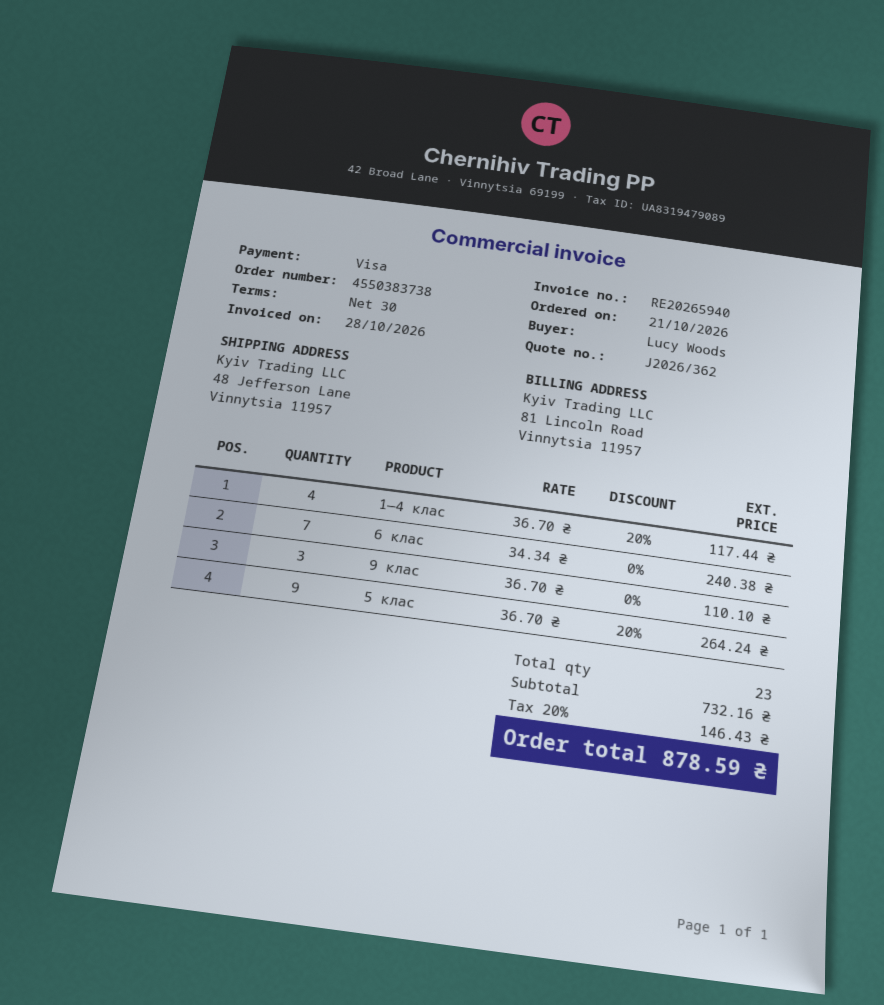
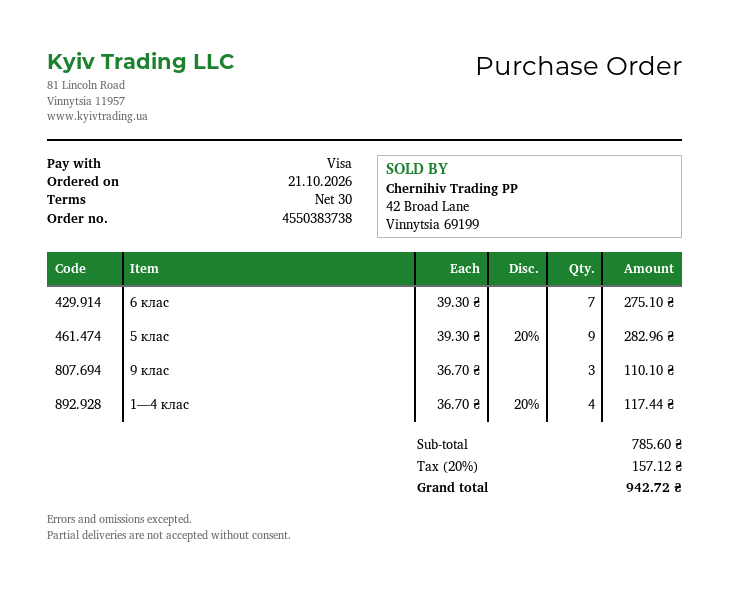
6 клас: 7 x 34.34 = 240.38 -> 7 x 39.30 = 275.10
5 клас: 9 x 36.70 - 20% = 264.24 -> 9 x 39.30 - 20% = 282.96
subtotal: 732.16 -> 785.60
tax: 20% = 146.43 -> 20% = 157.12
total: 878.59 -> 942.72

